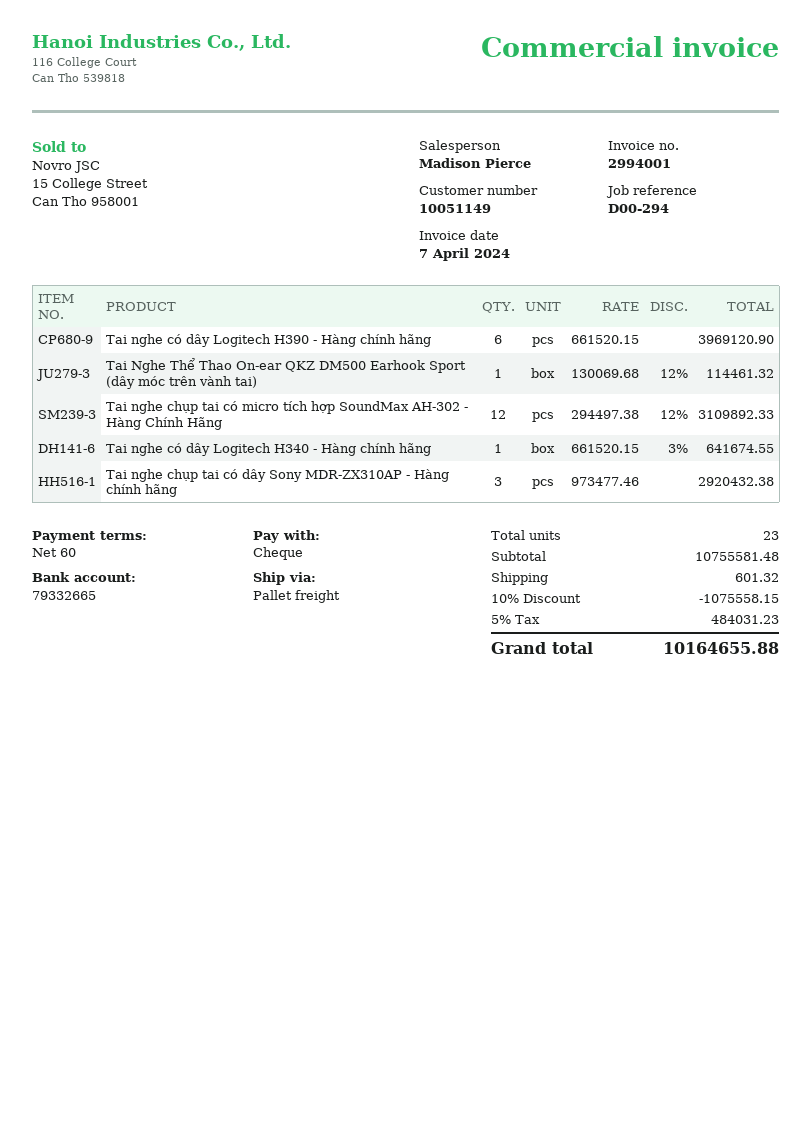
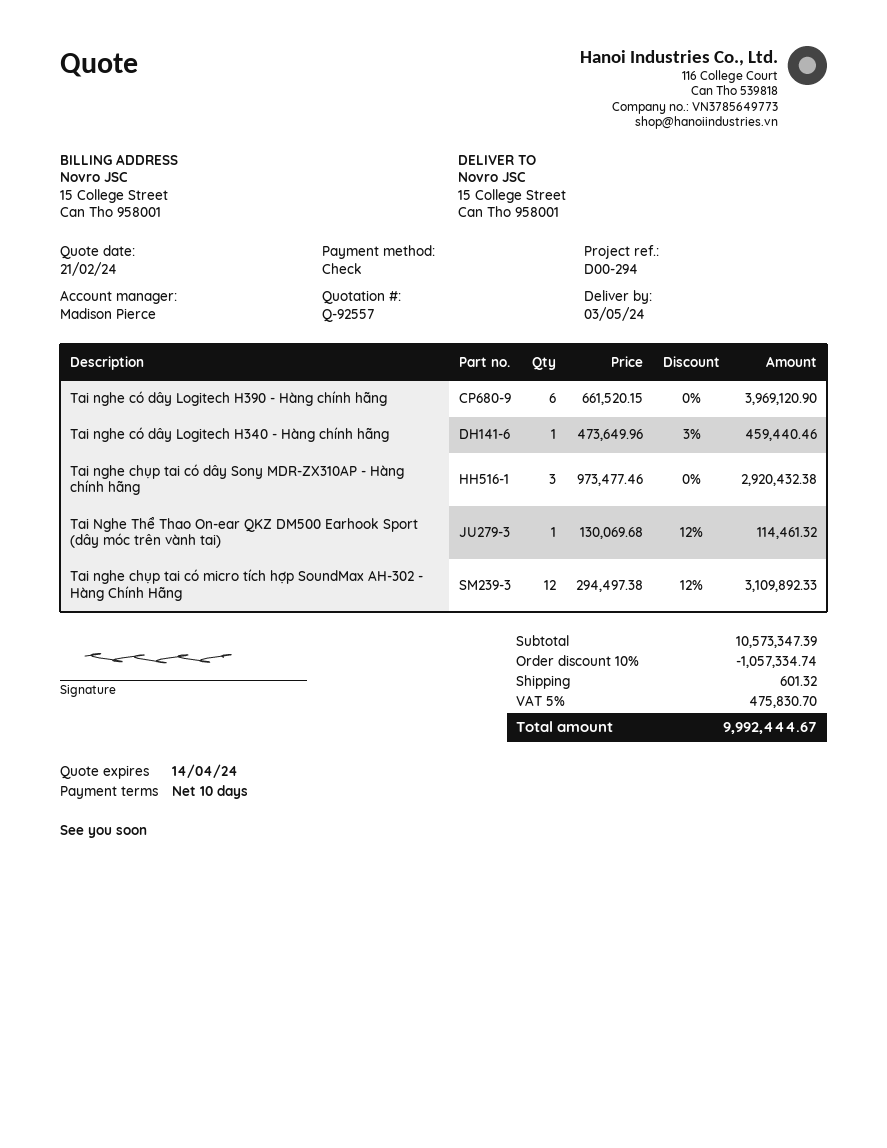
payment terms: 60 days -> 10 days
Tai nghe có dây Logitech H340 - Hàng chính hãng: 1 x 661520.15 - 3% = 641674.55 -> 1 x 473649.96 - 3% = 459440.46
subtotal: 10755581.48 -> 10573347.39
discount: 10% = 1075558.15 -> 10% = 1057334.74
tax: 5% = 484031.23 -> 5% = 475830.70
total: 10164655.88 -> 9992444.67

